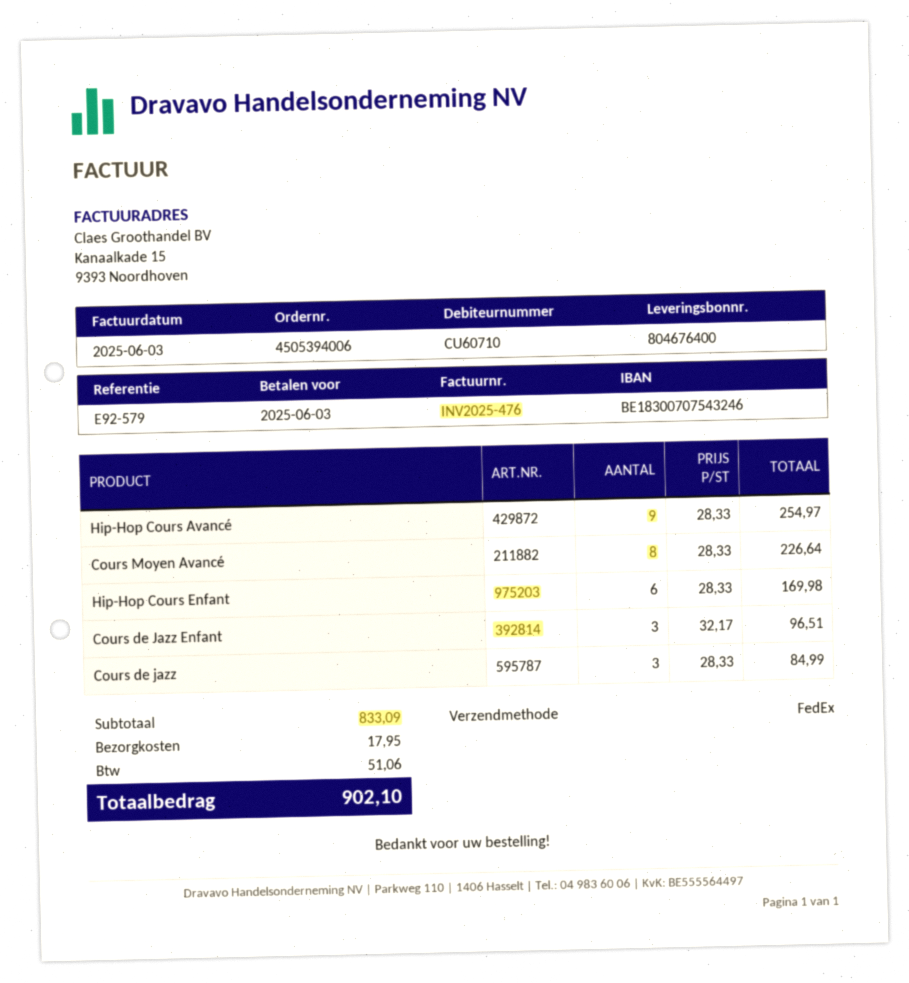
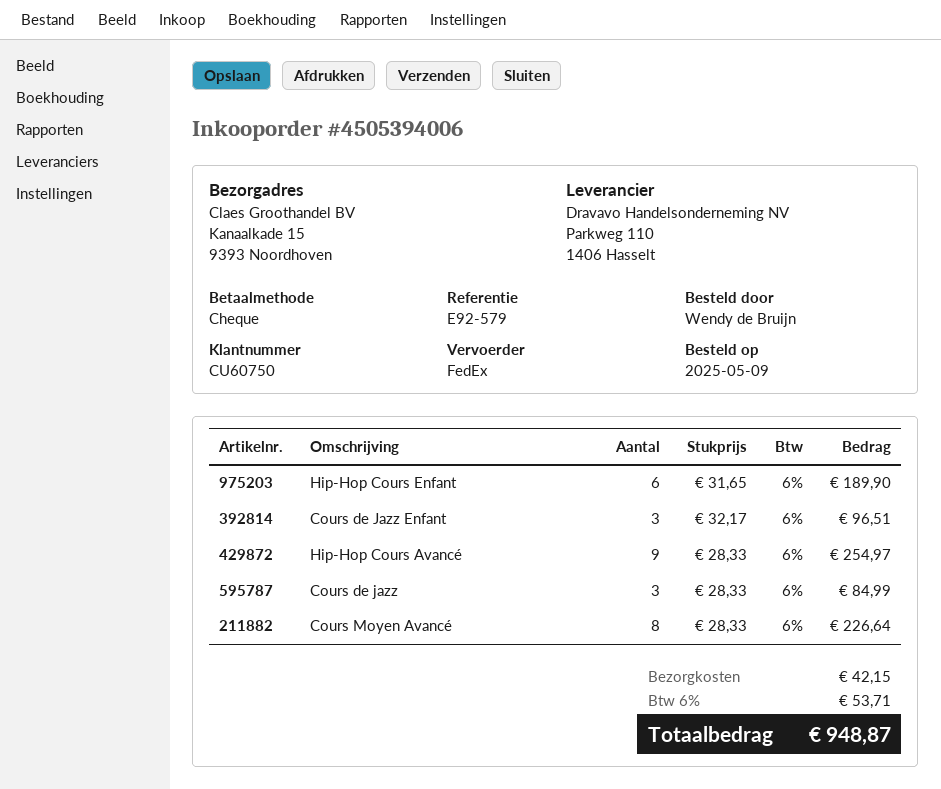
customer number: CU60710 -> CU60750
Hip-Hop Cours Enfant: 6 x 28.33 = 169.98 -> 6 x 31.65 = 189.90
shipping: 17.95 -> 42.15
tax: 51.06 -> 53.71
total: 902.10 -> 948.87

